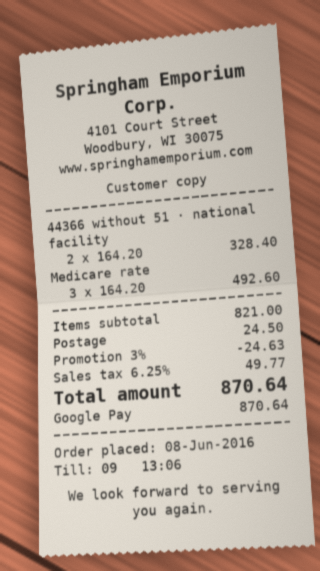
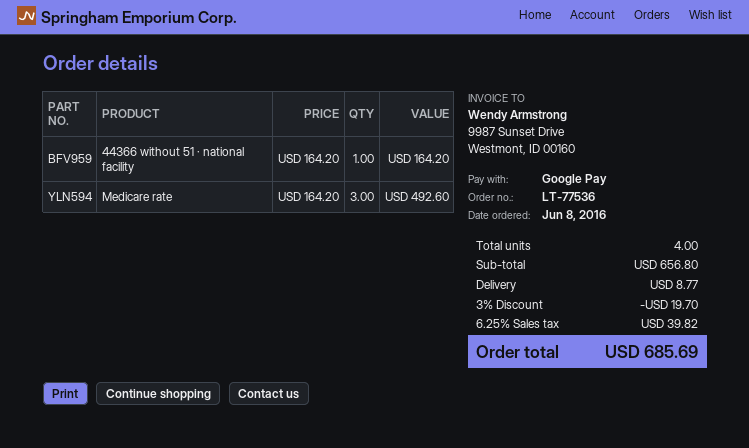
44366 without 51 · national facility: 2 x 164.20 = 328.40 -> 1 x 164.20 = 164.20
subtotal: 821.00 -> 656.80
discount: 3% = 24.63 -> 3% = 19.70
shipping: 24.50 -> 8.77
tax: 6.25% = 49.77 -> 6.25% = 39.82
total: 870.64 -> 685.69

